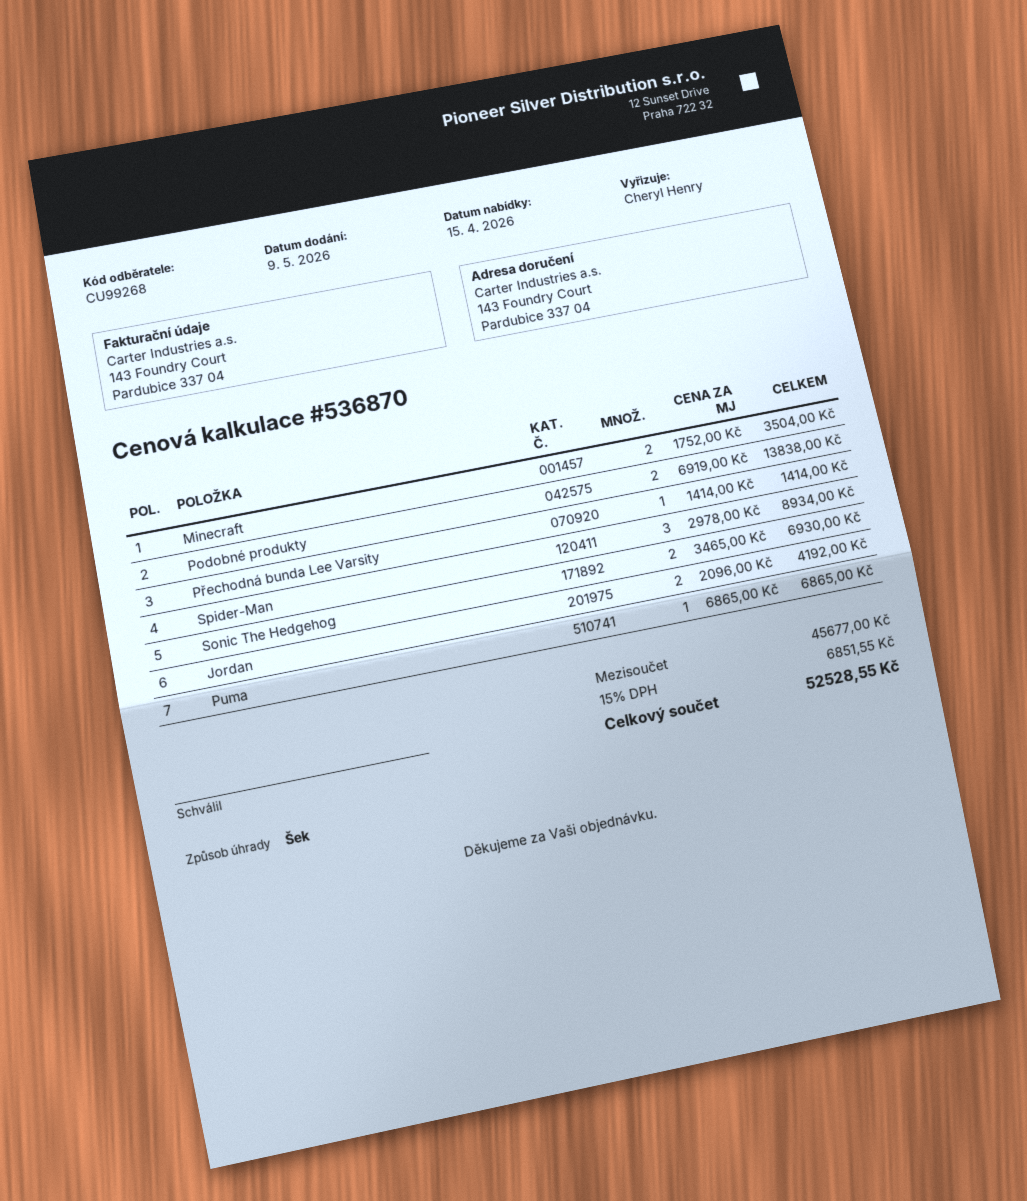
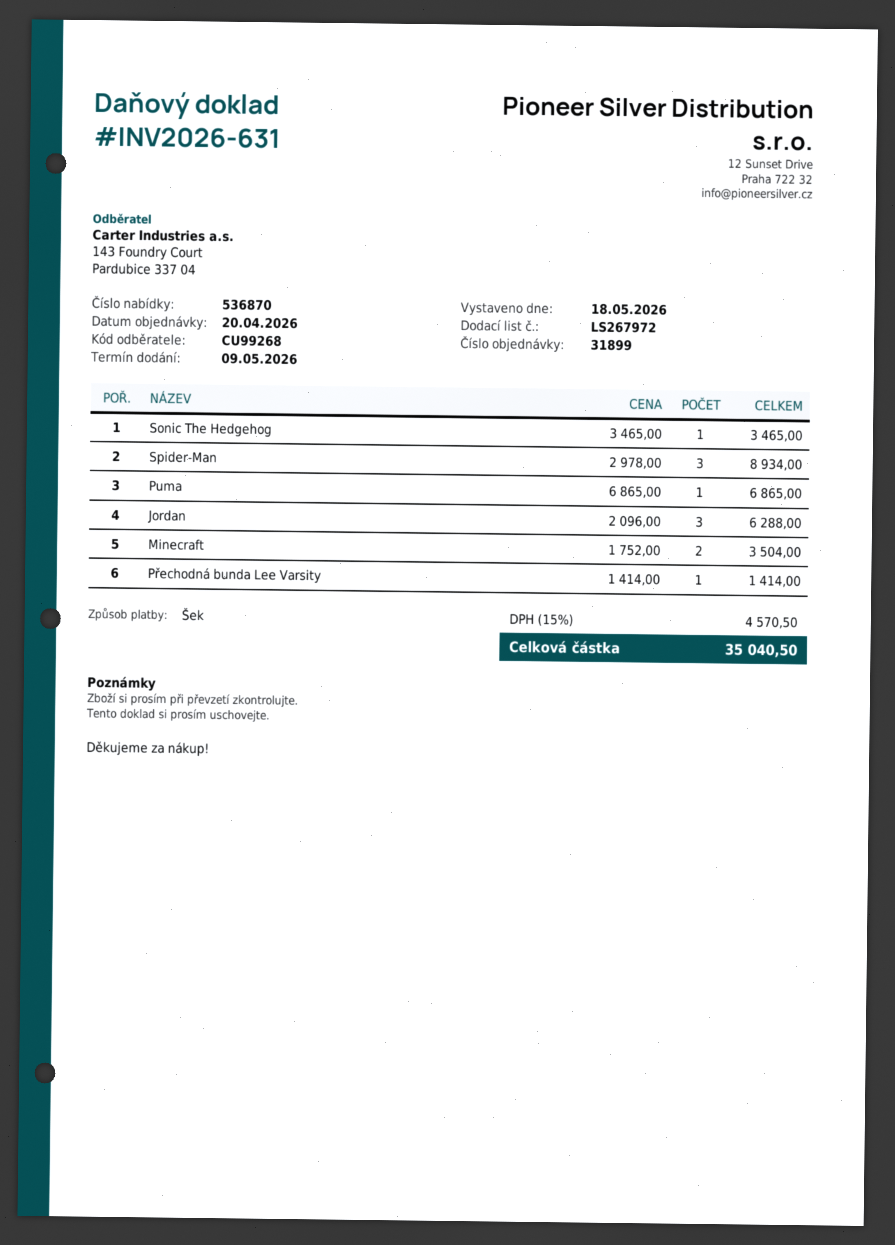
Podobné produkty: 2 x 6919.00 = 13838.00 -> none
Sonic The Hedgehog: 2 x 3465.00 = 6930.00 -> 1 x 3465.00 = 3465.00
Jordan: 2 x 2096.00 = 4192.00 -> 3 x 2096.00 = 6288.00
tax: 15% = 6851.55 -> 15% = 4570.50
total: 52528.55 -> 35040.50

